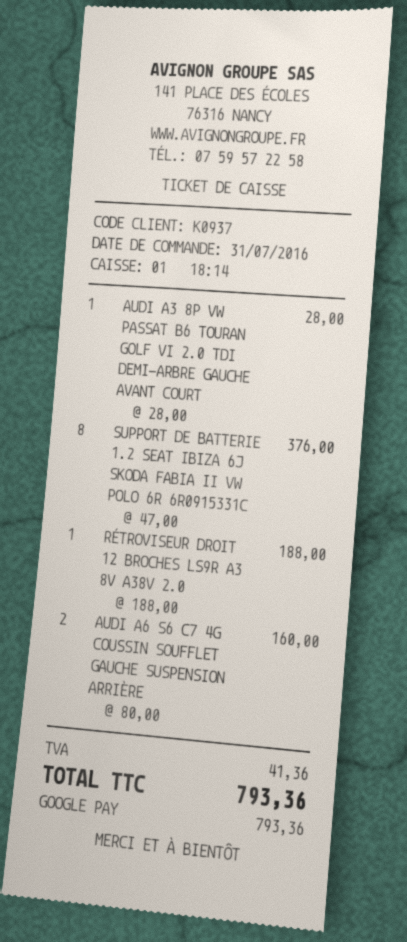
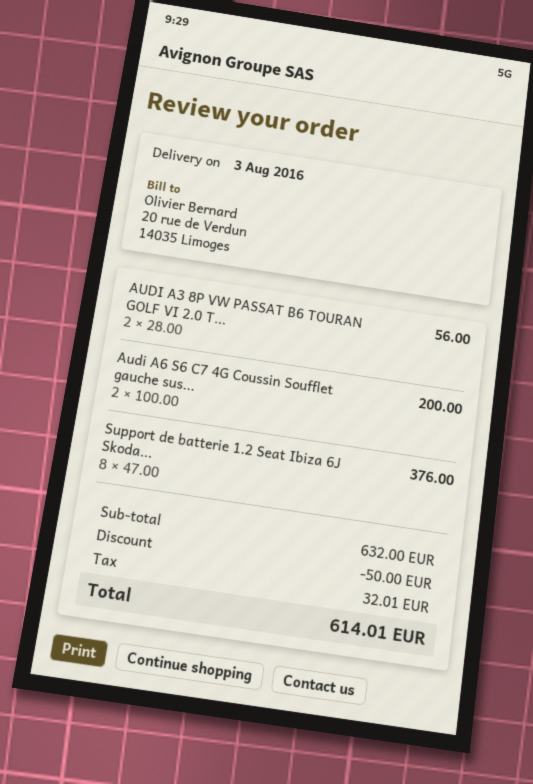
AUDI A3 8P VW PASSAT B6 TOURAN GOLF VI 2.0 TDI DEMI-ARBRE GAUCHE AVANT COURT: 1 x 28.00 = 28.00 -> 2 x 28.00 = 56.00
RÉTROVISEUR DROIT 12 BROCHES LS9R A3 8V A38V 2.0: 1 x 188.00 = 188.00 -> none
AUDI A6 S6 C7 4G COUSSIN SOUFFLET GAUCHE SUSPENSION ARRIÈRE: 2 x 80.00 = 160.00 -> 2 x 100.00 = 200.00
discount: none -> 50.00
tax: 41.36 -> 32.01
total: 793.36 -> 614.01

